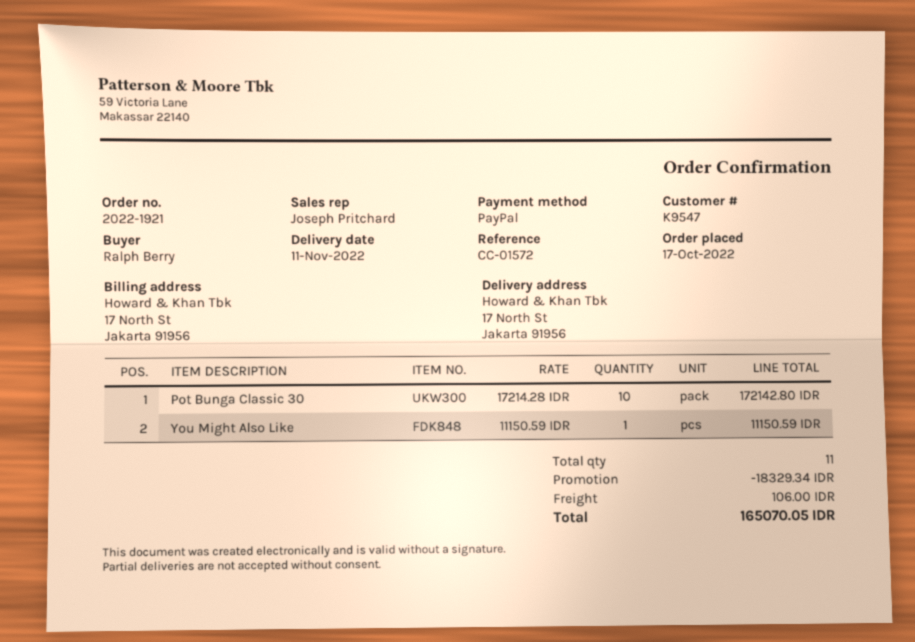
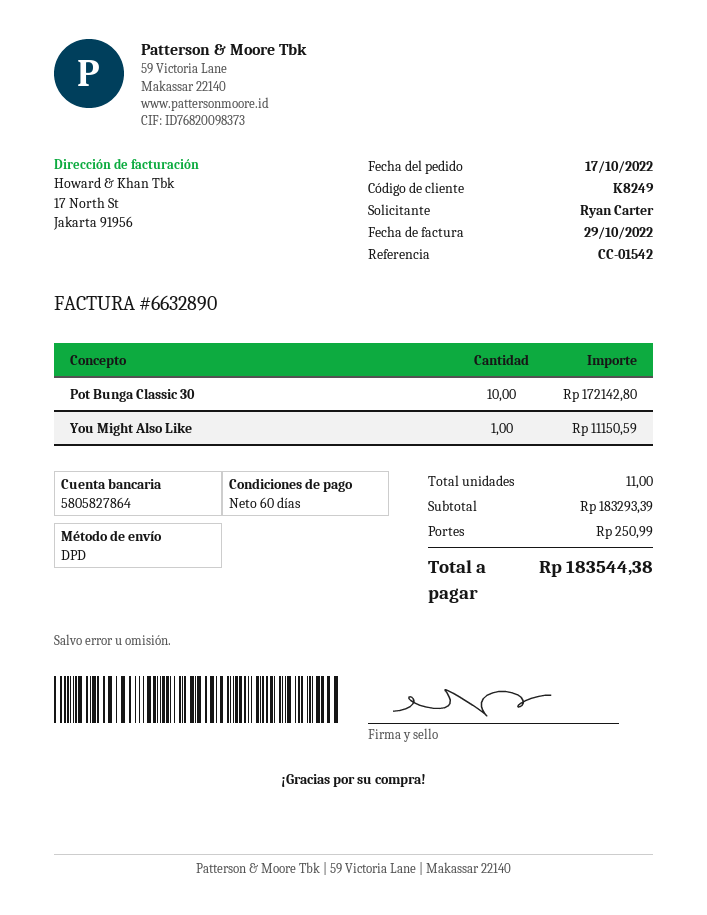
customer number: K9547 -> K8249
reference: CC-01572 -> CC-01542
ordered by: Ralph Berry -> Ryan Carter
discount: 18329.34 -> none
shipping: 106.00 -> 250.99
total: 165070.05 -> 183544.38

